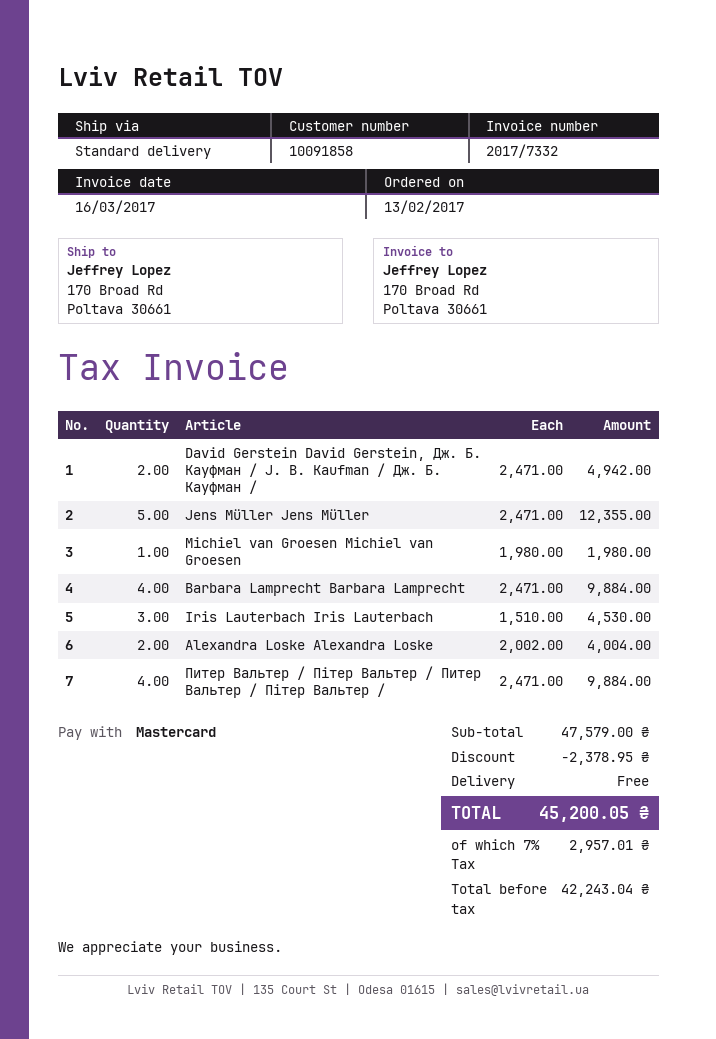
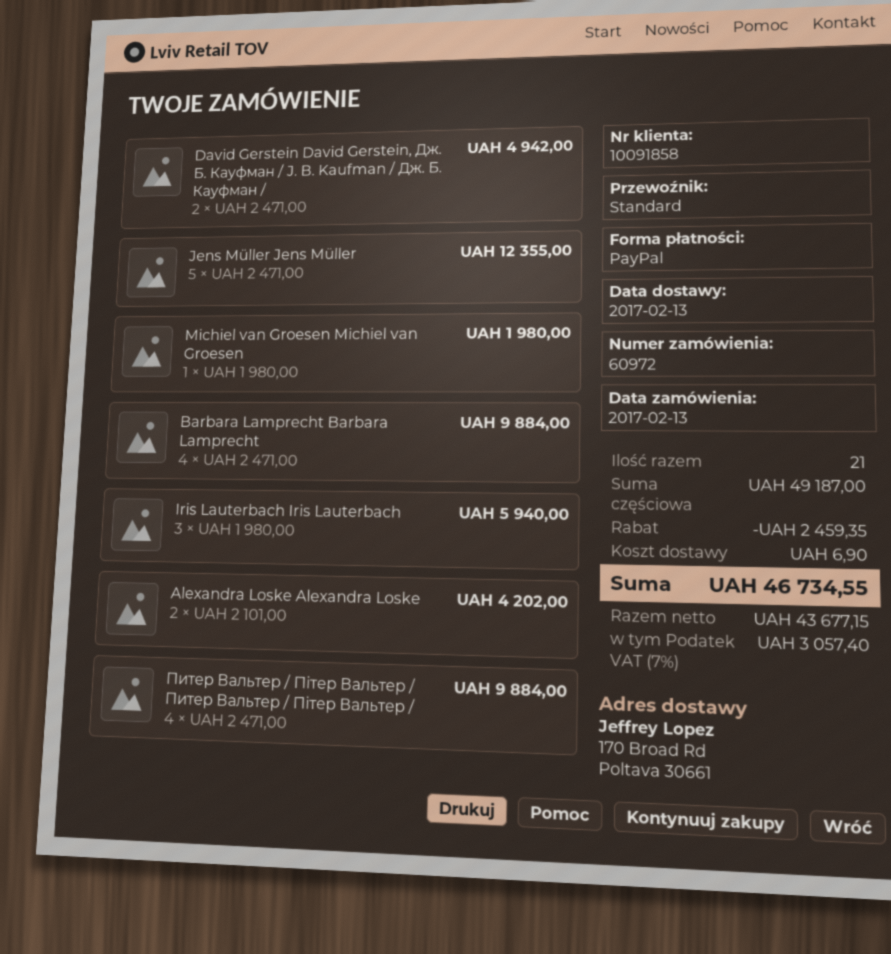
payment method: Mastercard -> PayPal
Iris Lauterbach Iris Lauterbach: 3 x 1510.00 = 4530.00 -> 3 x 1980.00 = 5940.00
Alexandra Loske Alexandra Loske: 2 x 2002.00 = 4004.00 -> 2 x 2101.00 = 4202.00
subtotal: 47579.00 -> 49187.00
discount: 2378.95 -> 2459.35
shipping: 0.00 -> 6.90
net: 42243.04 -> 43677.15
tax: 7% = 2957.01 -> 7% = 3057.40
total: 45200.05 -> 46734.55

